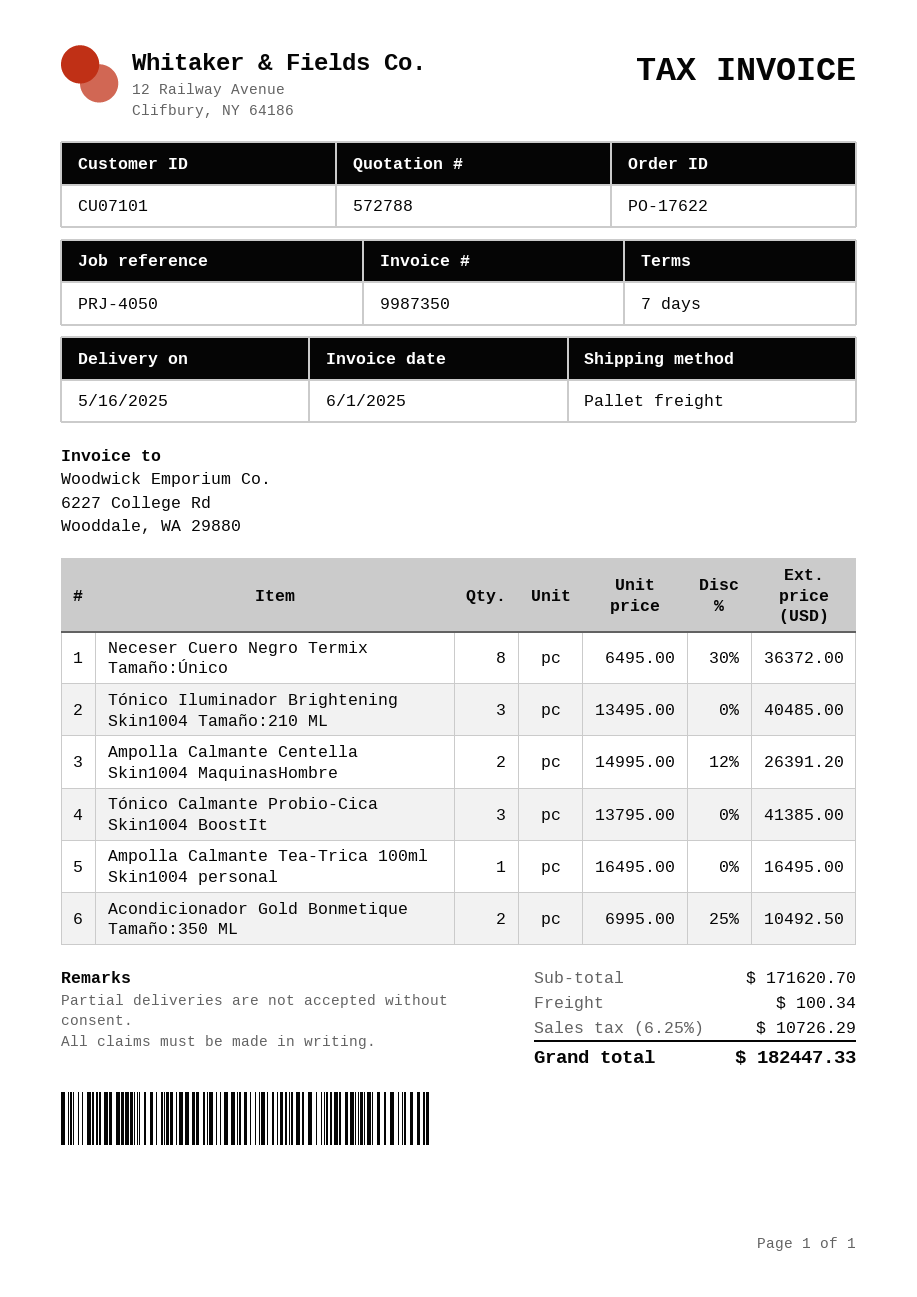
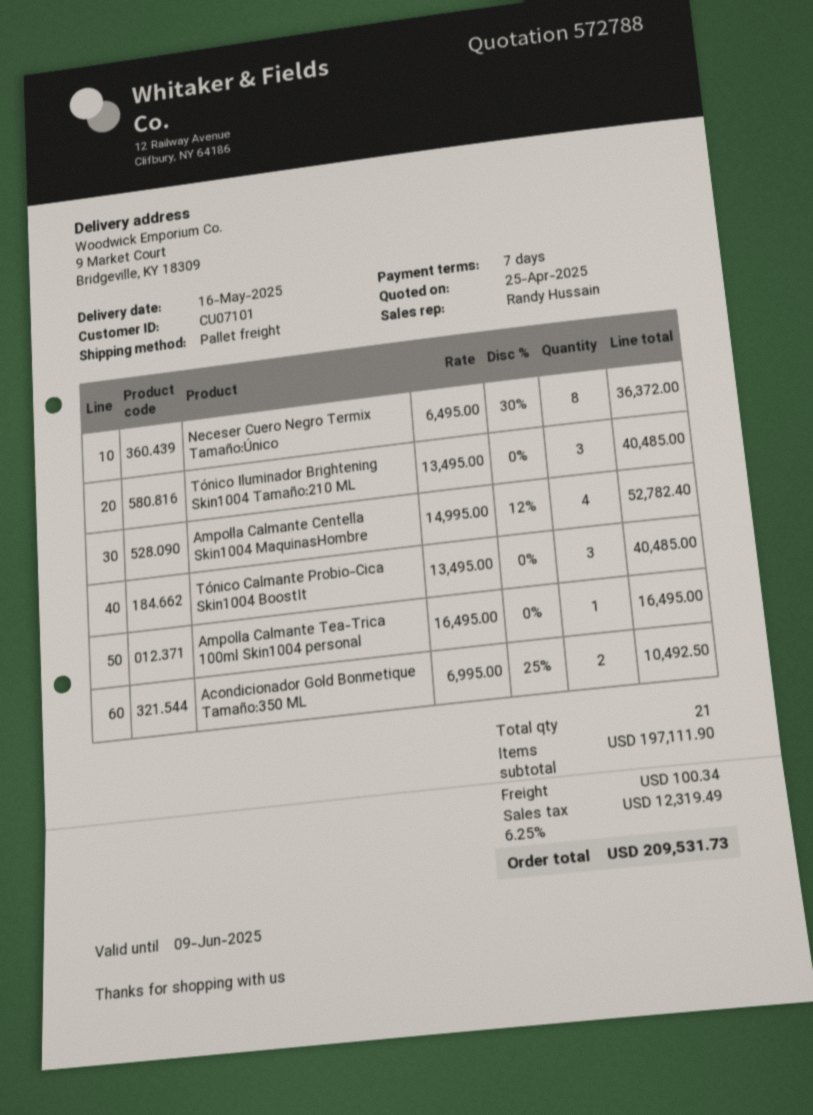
Ampolla Calmante Centella Skin1004 MaquinasHombre: 2 x 14995.00 - 12% = 26391.20 -> 4 x 14995.00 - 12% = 52782.40
Tónico Calmante Probio-Cica Skin1004 BoostIt: 3 x 13795.00 = 41385.00 -> 3 x 13495.00 = 40485.00
subtotal: 171620.70 -> 197111.90
tax: 6.25% = 10726.29 -> 6.25% = 12319.49
total: 182447.33 -> 209531.73

